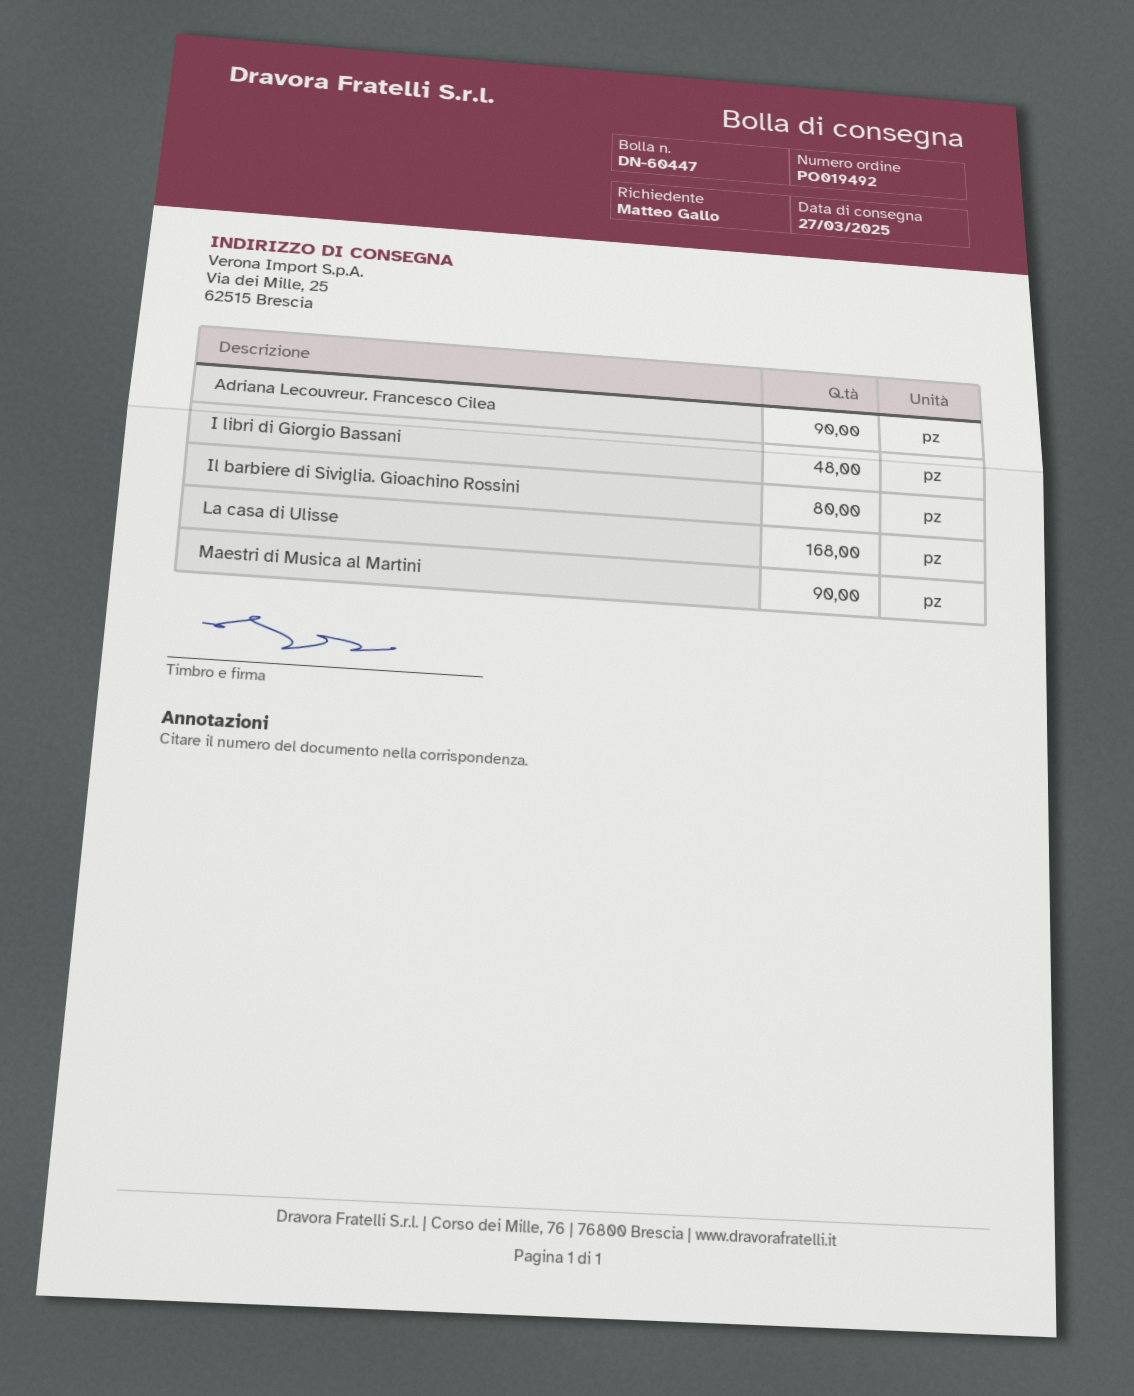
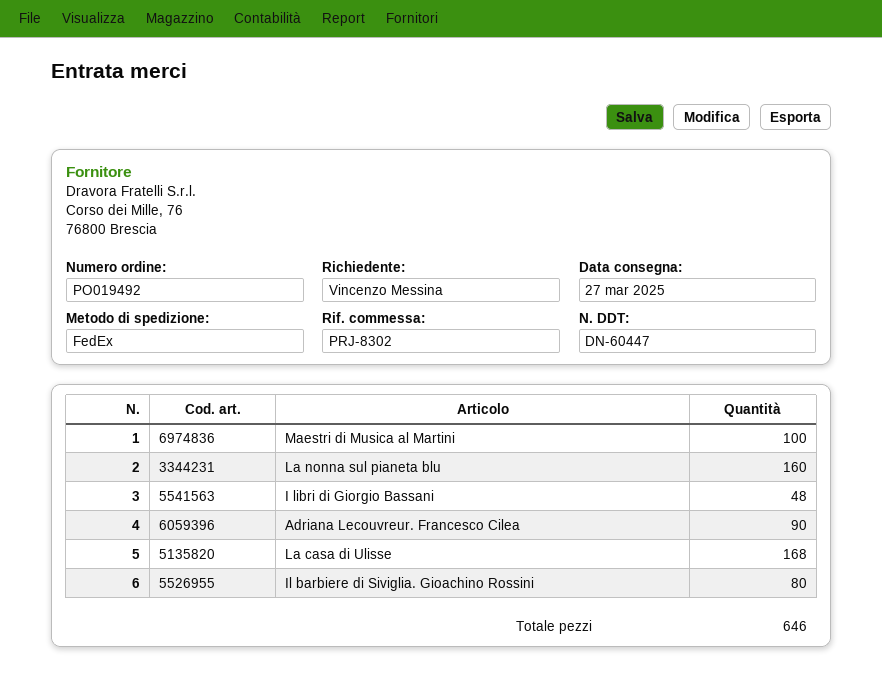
ordered by: Matteo Gallo -> Vincenzo Messina
Maestri di Musica al Martini: 90 -> 100
La nonna sul pianeta blu: none -> 160

